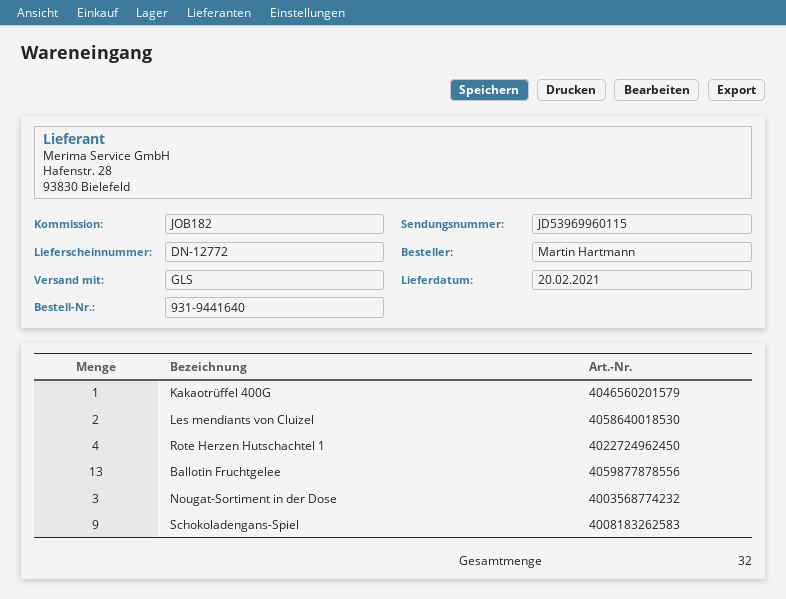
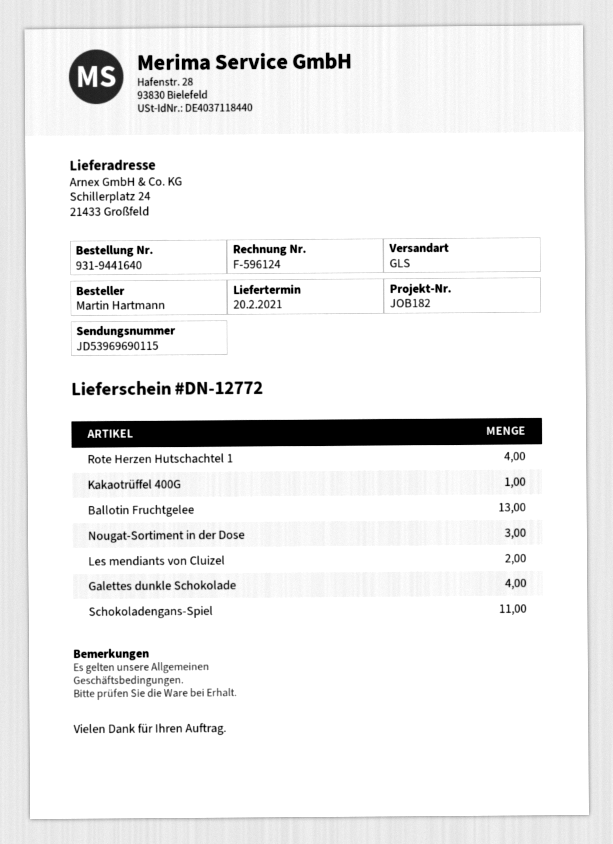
tracking number: JD53969960115 -> JD53969690115
Schokoladengans-Spiel: 9 -> 11
Galettes dunkle Schokolade: none -> 4

